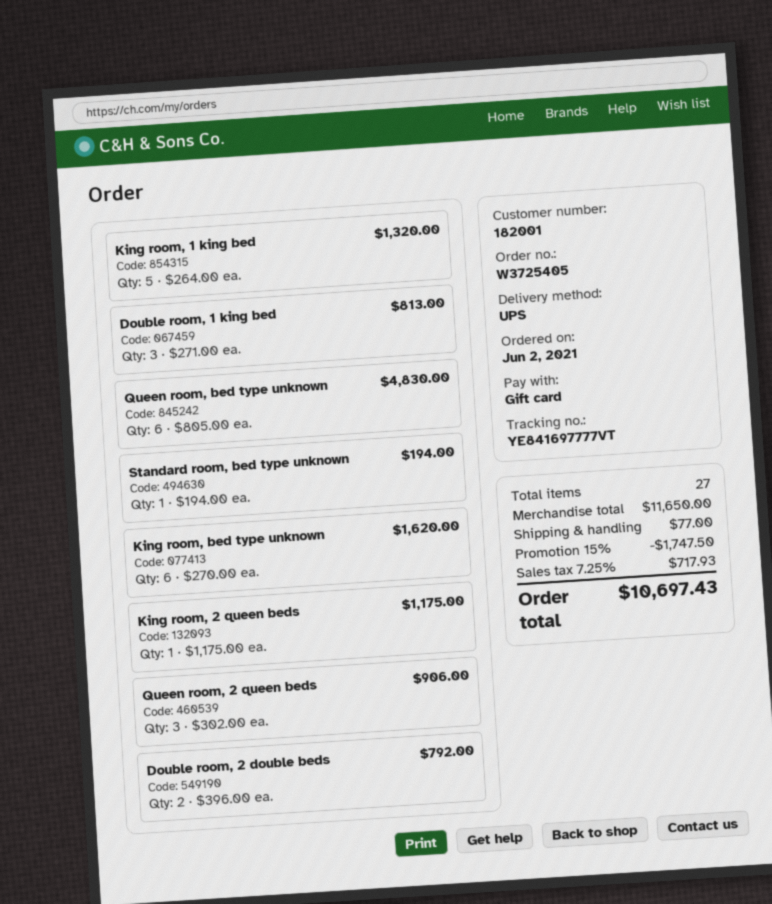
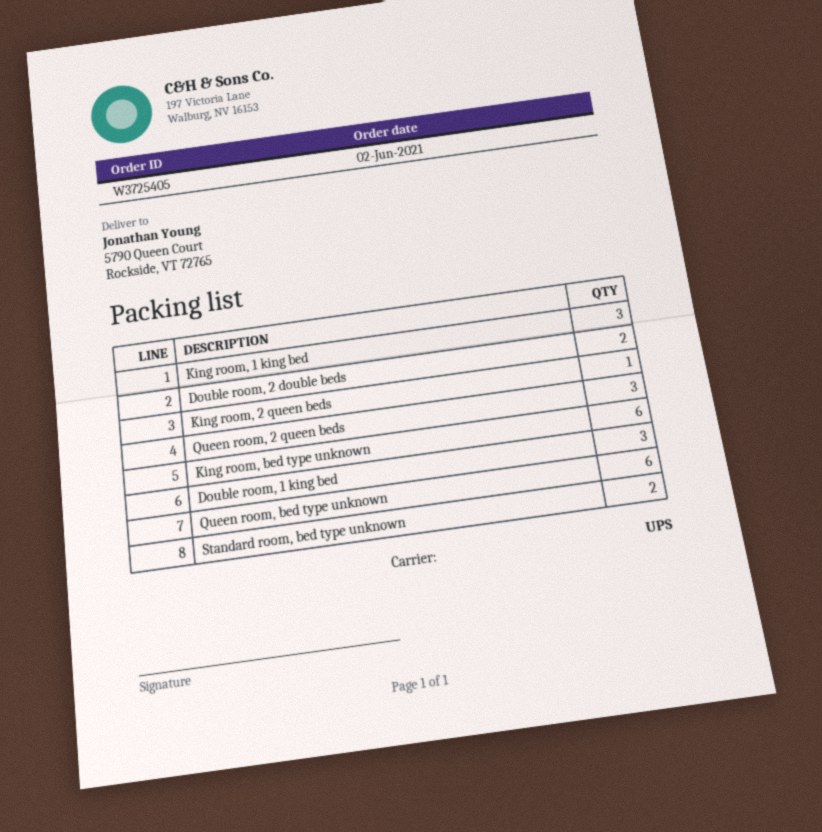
King room, 1 king bed: 5 -> 3
Standard room, bed type unknown: 1 -> 2

